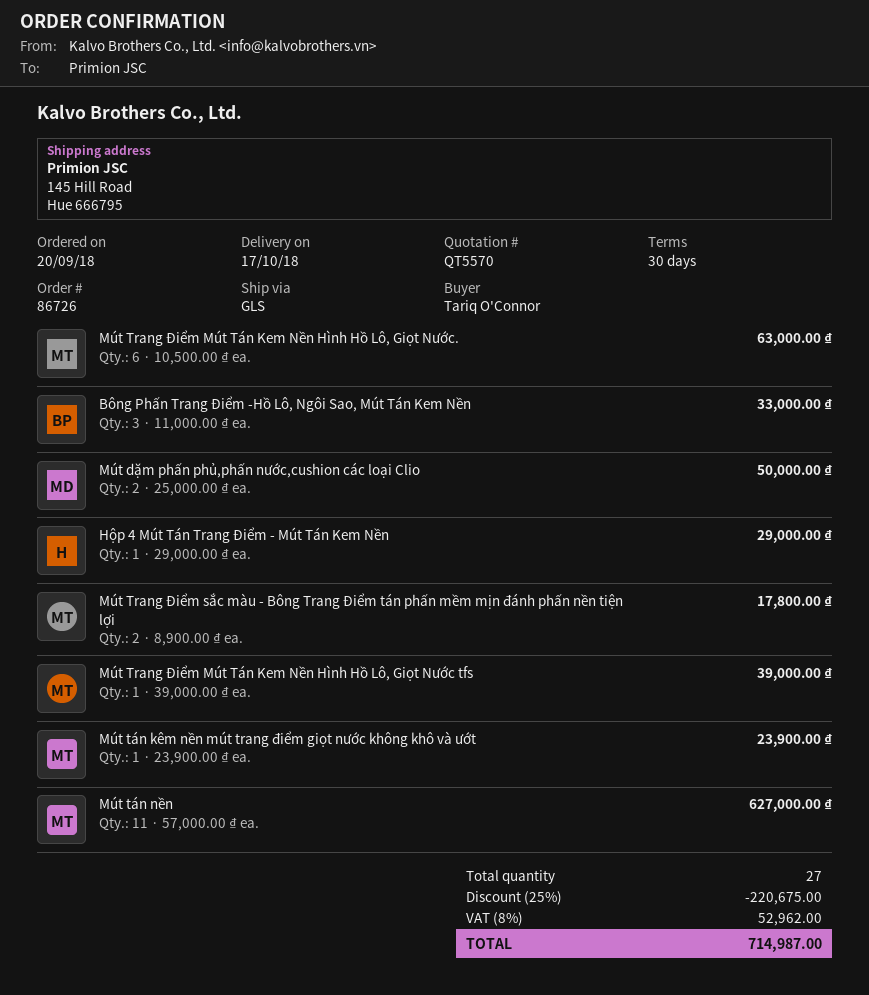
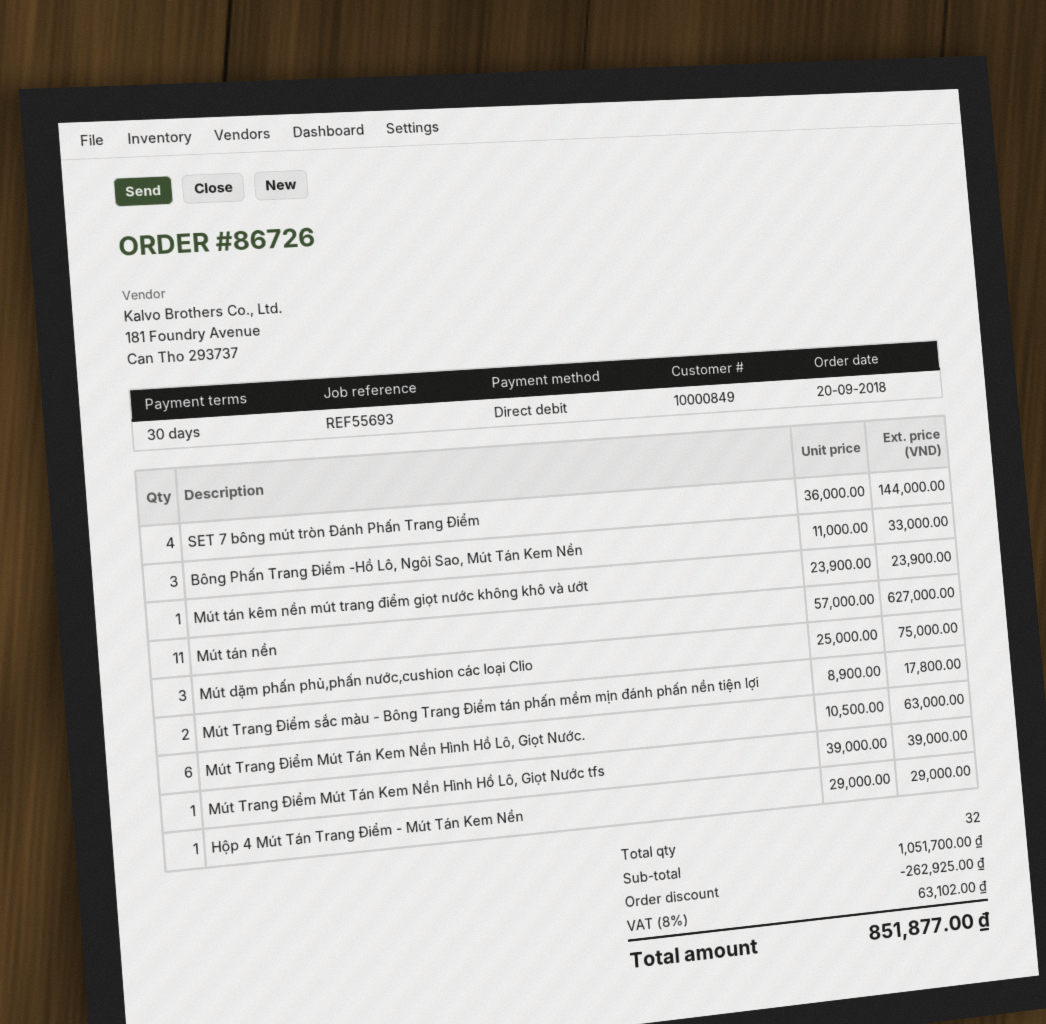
Mút dặm phấn phủ,phấn nước,cushion các loại Clio: 2 x 25000.00 = 50000.00 -> 3 x 25000.00 = 75000.00
SET 7 bông mút tròn Đánh Phấn Trang Điểm: none -> 4 x 36000.00 = 144000.00
total quantity: 27 -> 32
discount: 220675.00 -> 262925.00
tax: 8% = 52962.00 -> 8% = 63102.00
total: 714987.00 -> 851877.00

